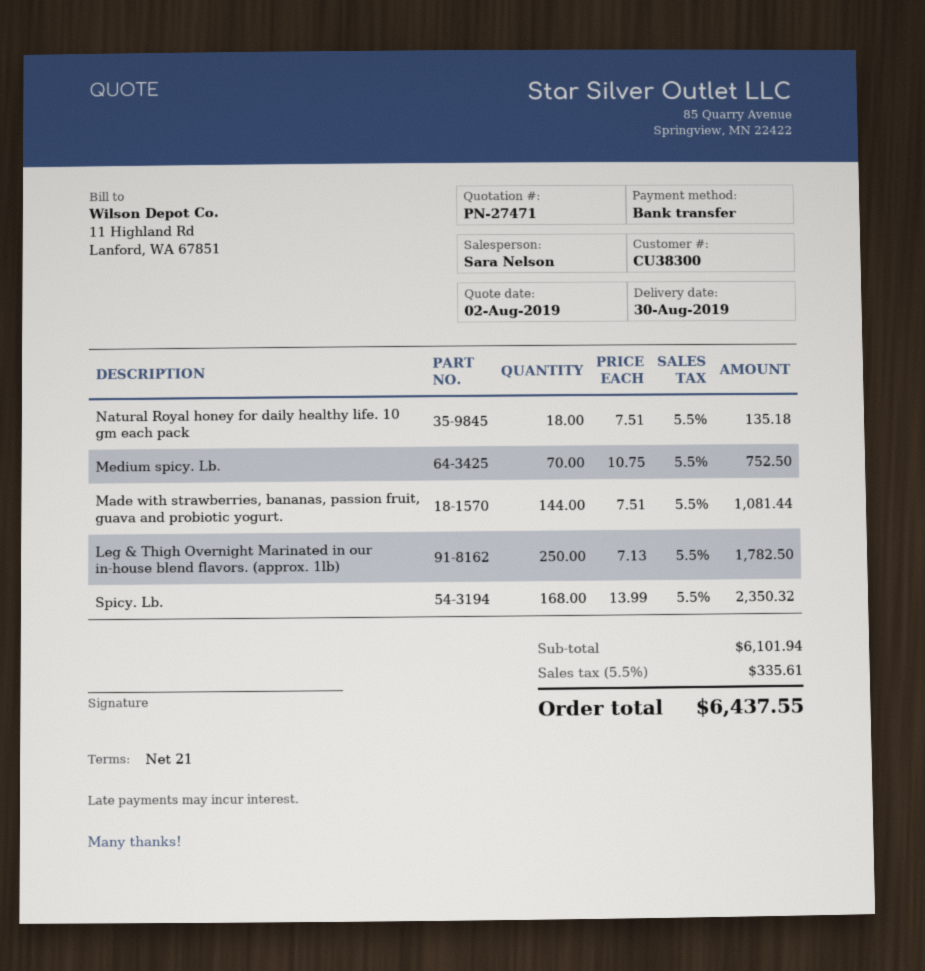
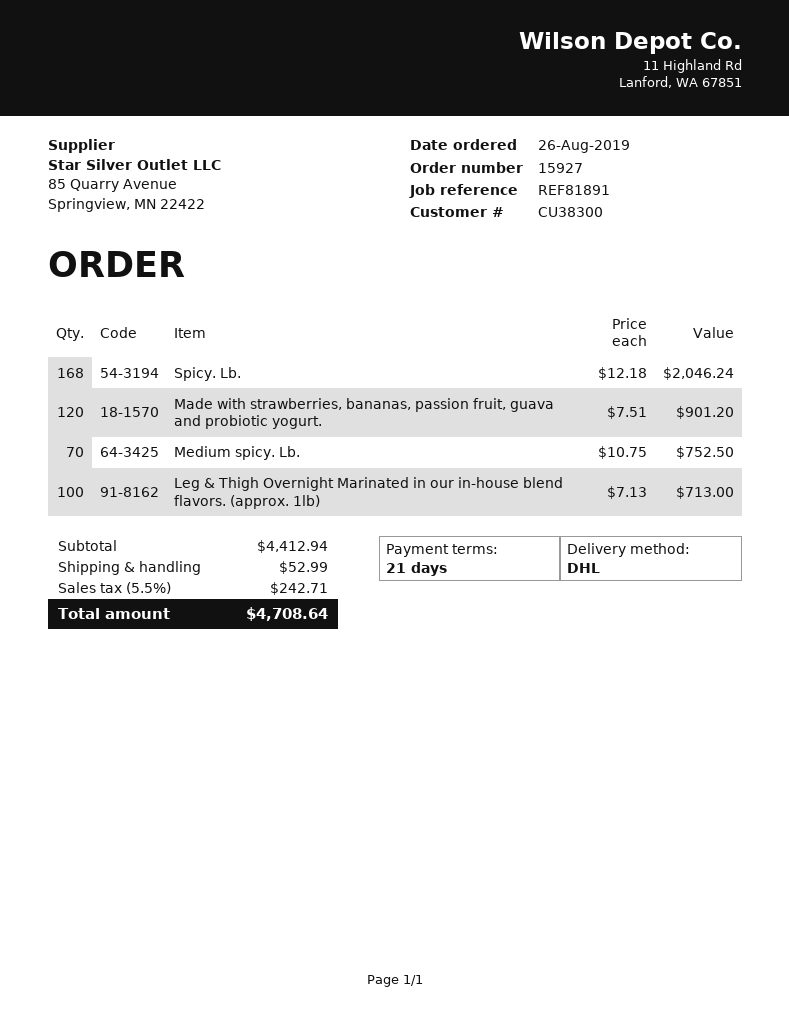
Natural Royal honey for daily healthy life. 10 gm each pack: 18 x 7.51 = 135.18 -> none
Made with strawberries, bananas, passion fruit, guava and probiotic yogurt.: 144 x 7.51 = 1081.44 -> 120 x 7.51 = 901.20
Leg & Thigh Overnight Marinated in our in-house blend flavors. (approx. 1lb): 250 x 7.13 = 1782.50 -> 100 x 7.13 = 713.00
Spicy. Lb.: 168 x 13.99 = 2350.32 -> 168 x 12.18 = 2046.24
subtotal: 6101.94 -> 4412.94
shipping: none -> 52.99
tax: 5.5% = 335.61 -> 5.5% = 242.71
total: 6437.55 -> 4708.64

